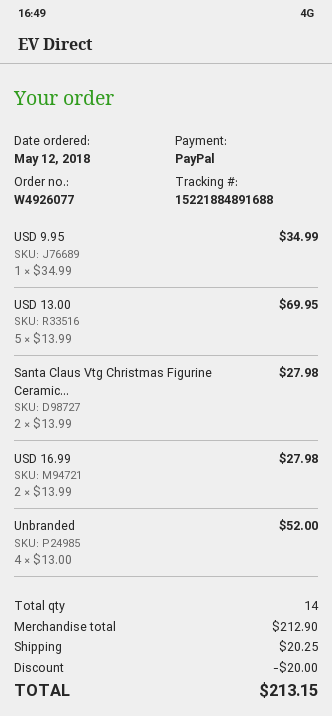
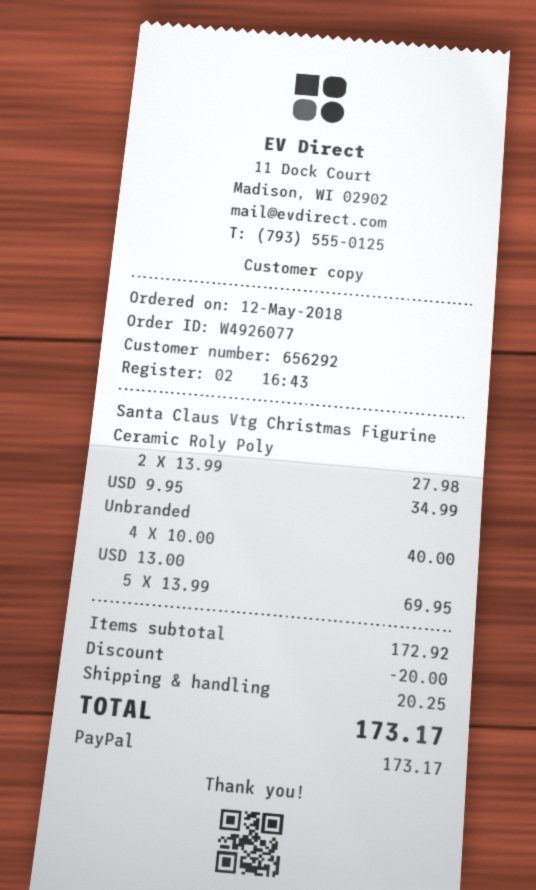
USD 16.99: 2 x 13.99 = 27.98 -> none
Unbranded: 4 x 13.00 = 52.00 -> 4 x 10.00 = 40.00
subtotal: 212.90 -> 172.92
total: 213.15 -> 173.17

